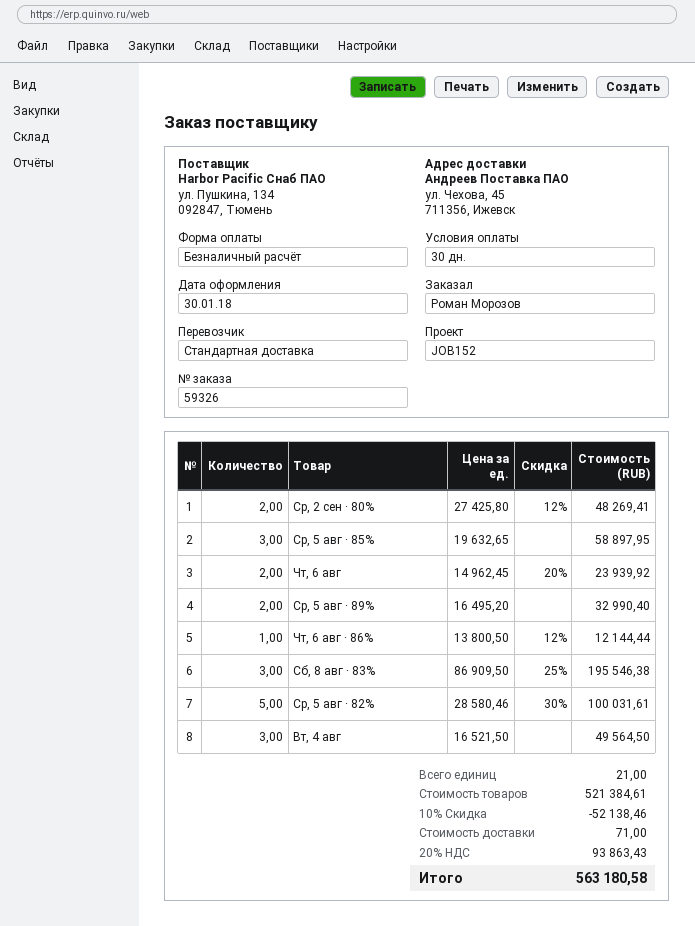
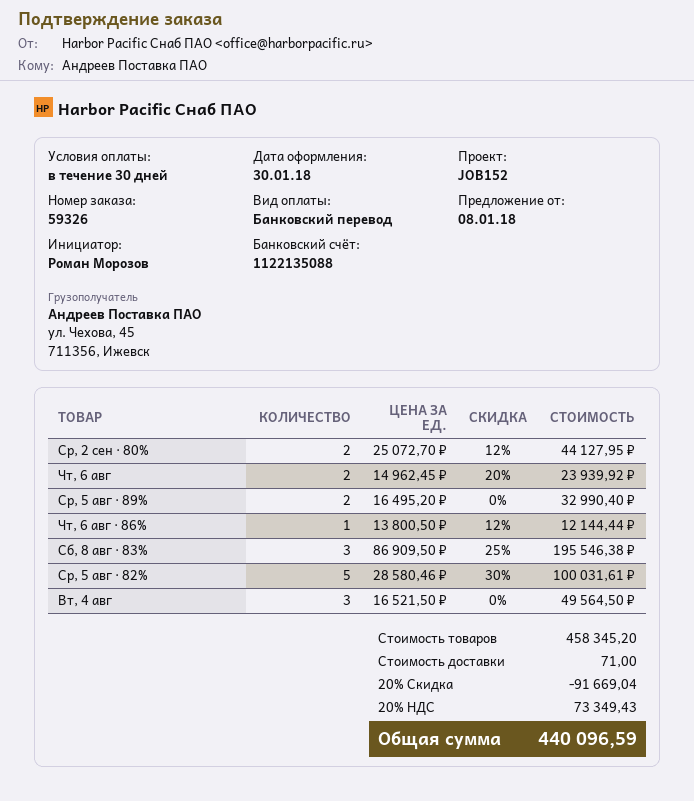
Ср, 2 сен · 80%: 2 x 27425.80 - 12% = 48269.41 -> 2 x 25072.70 - 12% = 44127.95
Ср, 5 авг · 85%: 3 x 19632.65 = 58897.95 -> none
subtotal: 521384.61 -> 458345.20
discount: 10% = 52138.46 -> 20% = 91669.04
tax: 20% = 93863.43 -> 20% = 73349.43
total: 563180.58 -> 440096.59

